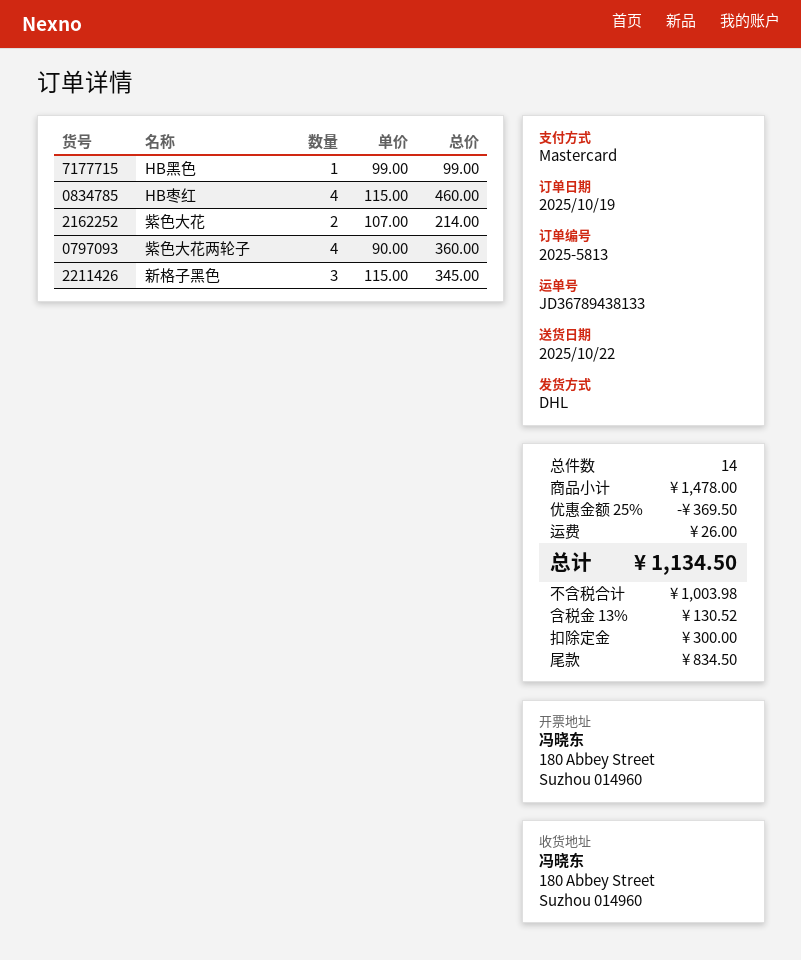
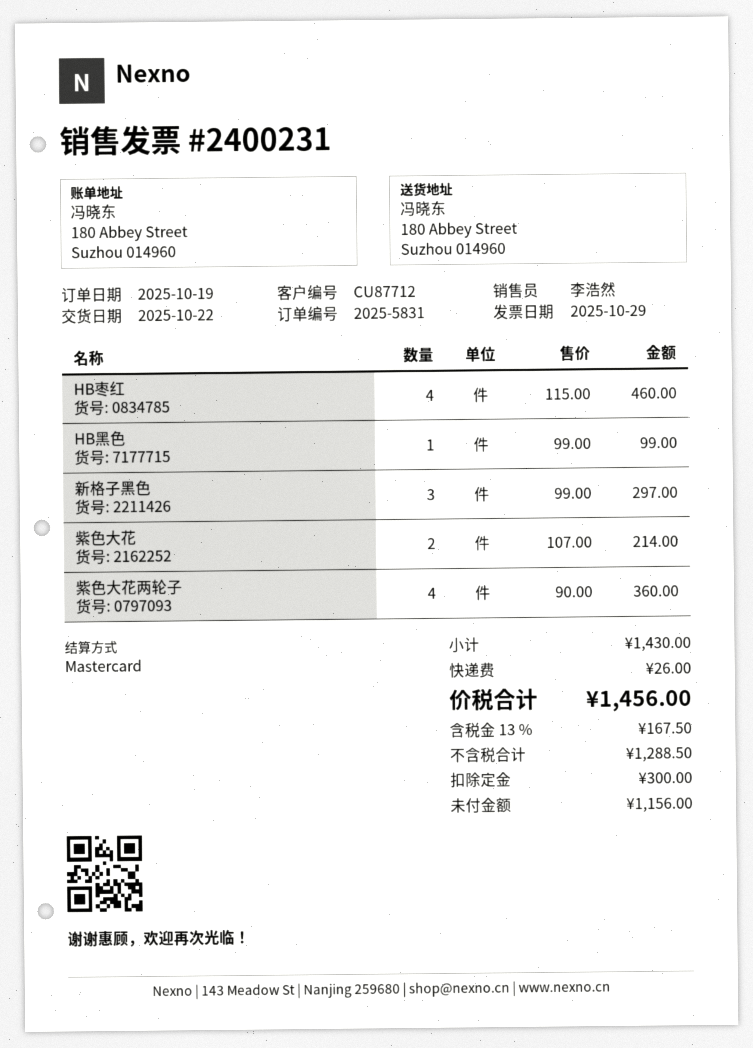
order number: 2025-5813 -> 2025-5831
新格子黑色: 3 x 115.00 = 345.00 -> 3 x 99.00 = 297.00
subtotal: 1478.00 -> 1430.00
discount: 25% = 369.50 -> none
net: 1003.98 -> 1288.50
tax: 13% = 130.52 -> 13% = 167.50
total: 1134.50 -> 1456.00
balance: 834.50 -> 1156.00

